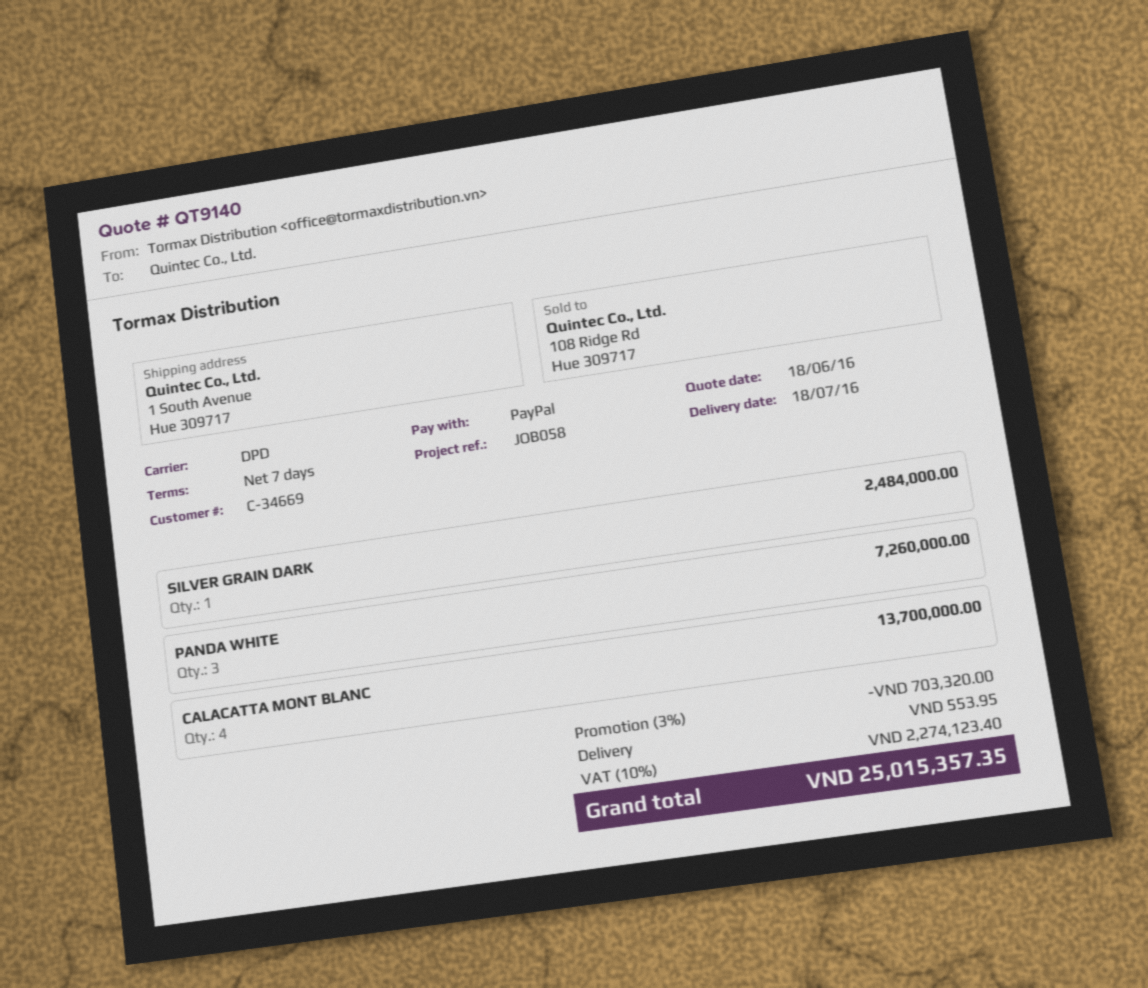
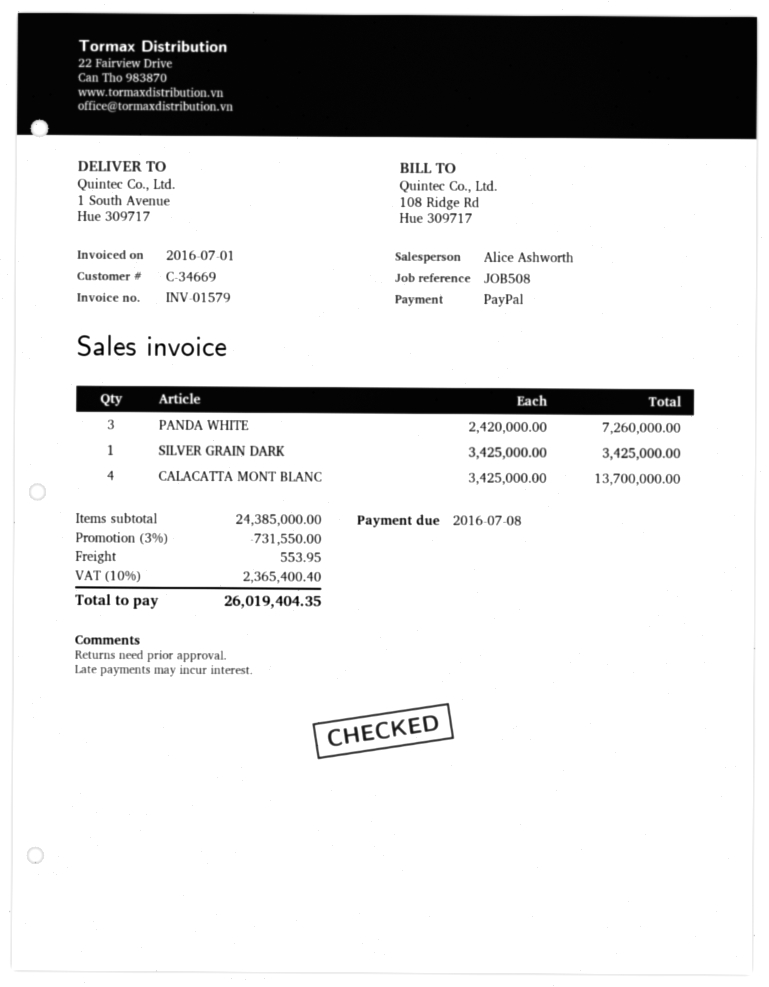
reference: JOB058 -> JOB508
SILVER GRAIN DARK: 1 for 2484000.00 -> 1 for 3425000.00
discount: 3% = 703320.00 -> 3% = 731550.00
tax: 10% = 2274123.40 -> 10% = 2365400.40
total: 25015357.35 -> 26019404.35

